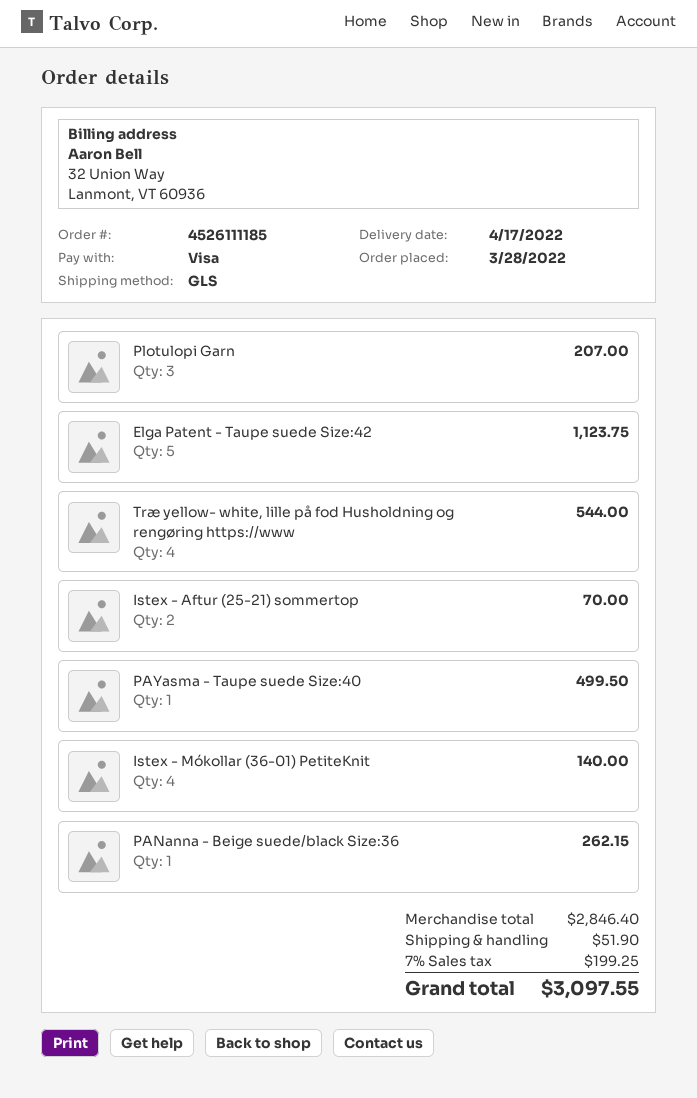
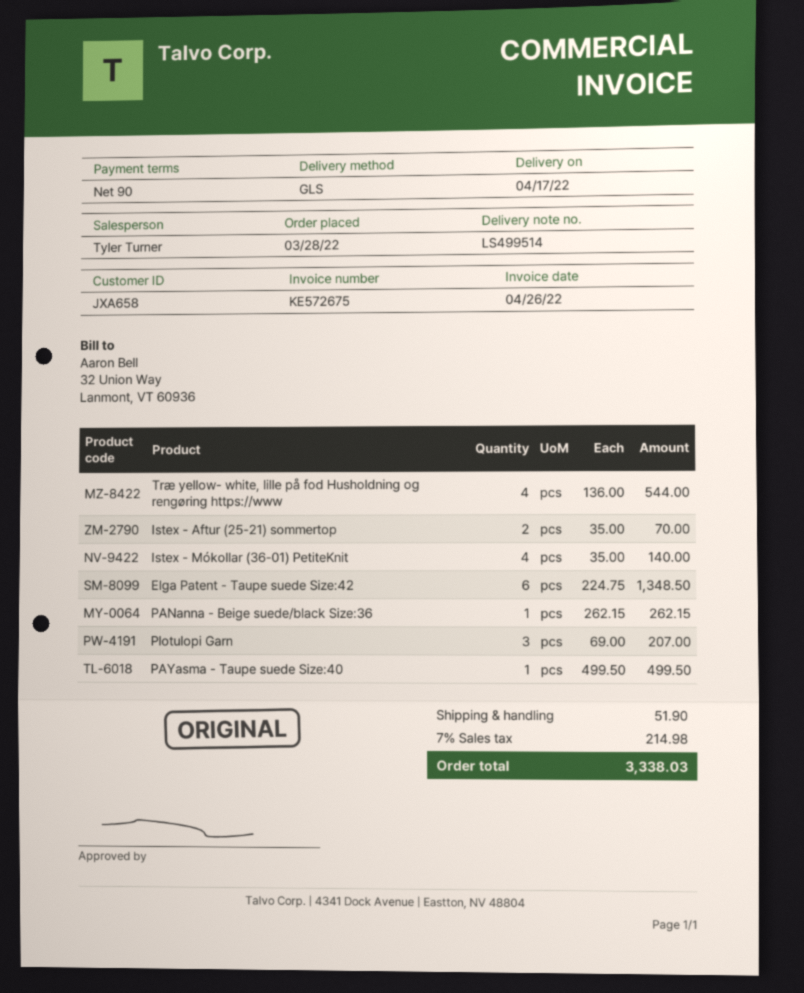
Elga Patent - Taupe suede Size:42: 5 for 1123.75 -> 6 for 1348.50
tax: 7% = 199.25 -> 7% = 214.98
total: 3097.55 -> 3338.03

